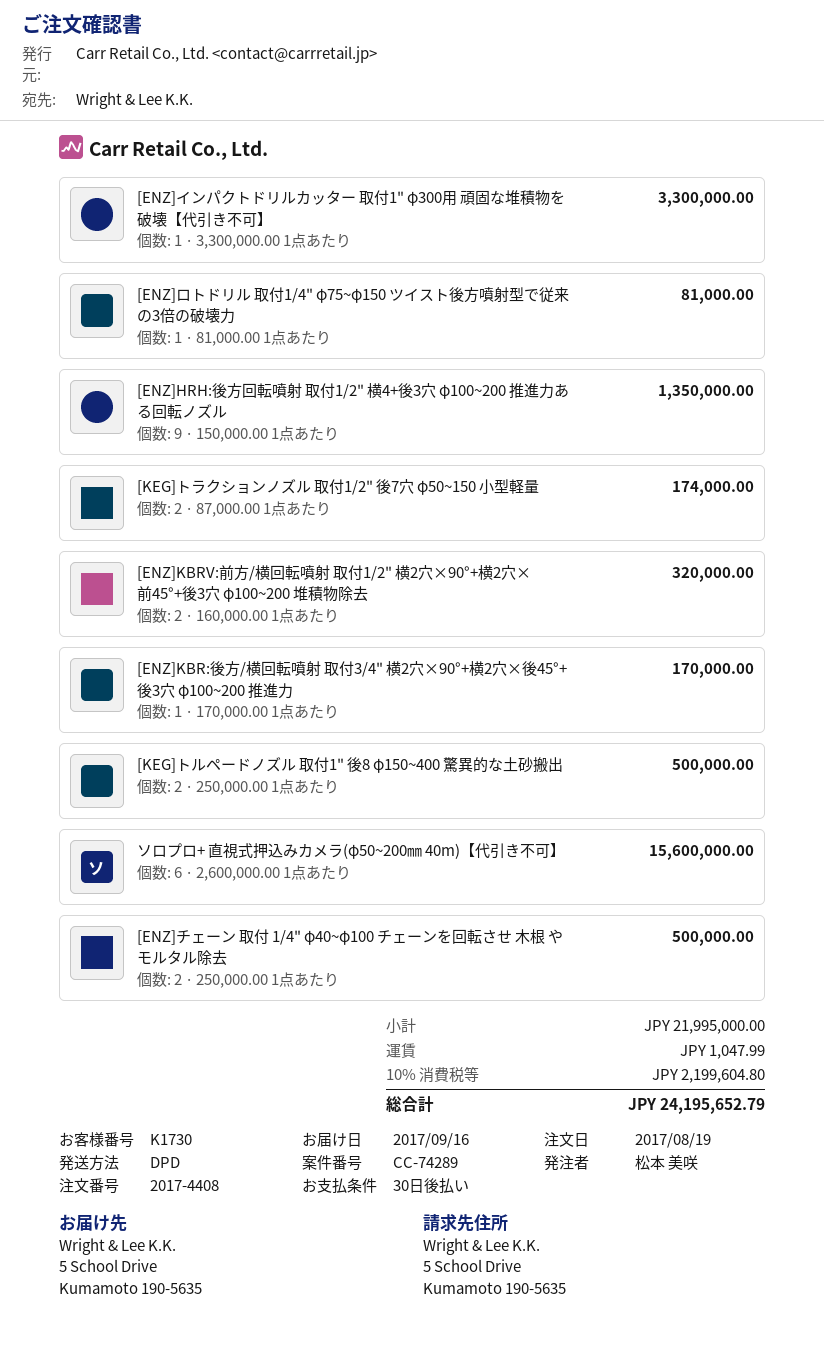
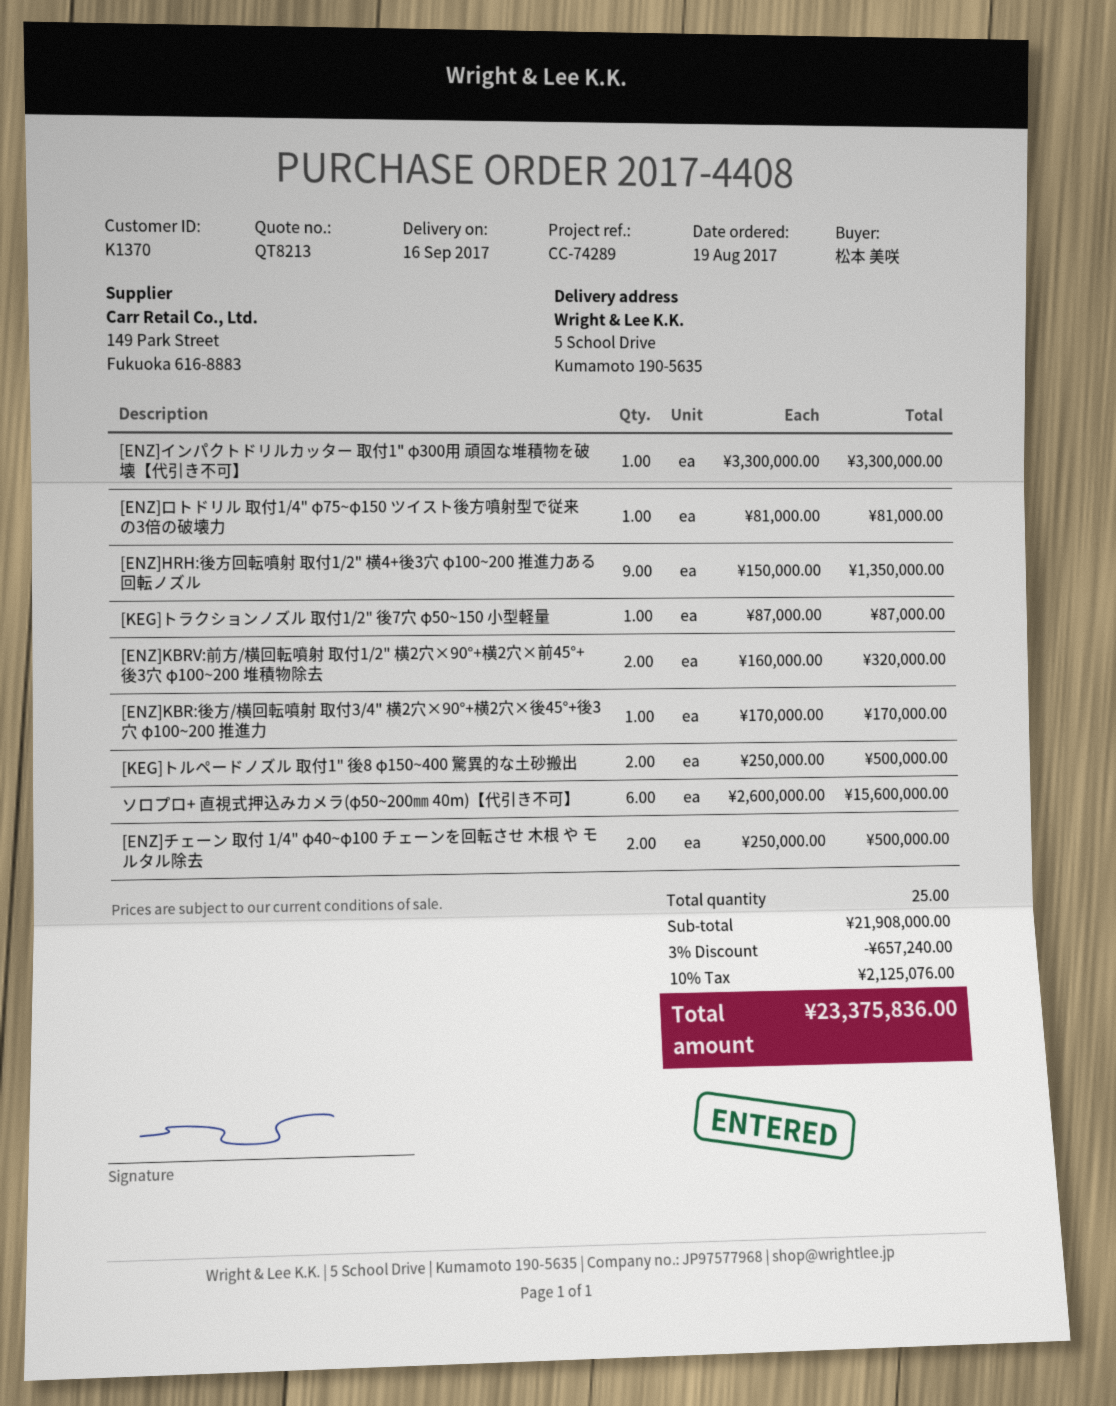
customer number: K1730 -> K1370
[KEG]トラクションノズル 取付1/2" 後7穴 φ50~150 小型軽量: 2 x 87000.00 = 174000.00 -> 1 x 87000.00 = 87000.00
subtotal: 21995000.00 -> 21908000.00
discount: none -> 3% = 657240.00
shipping: 1047.99 -> none
tax: 10% = 2199604.80 -> 10% = 2125076.00
total: 24195652.79 -> 23375836.00

